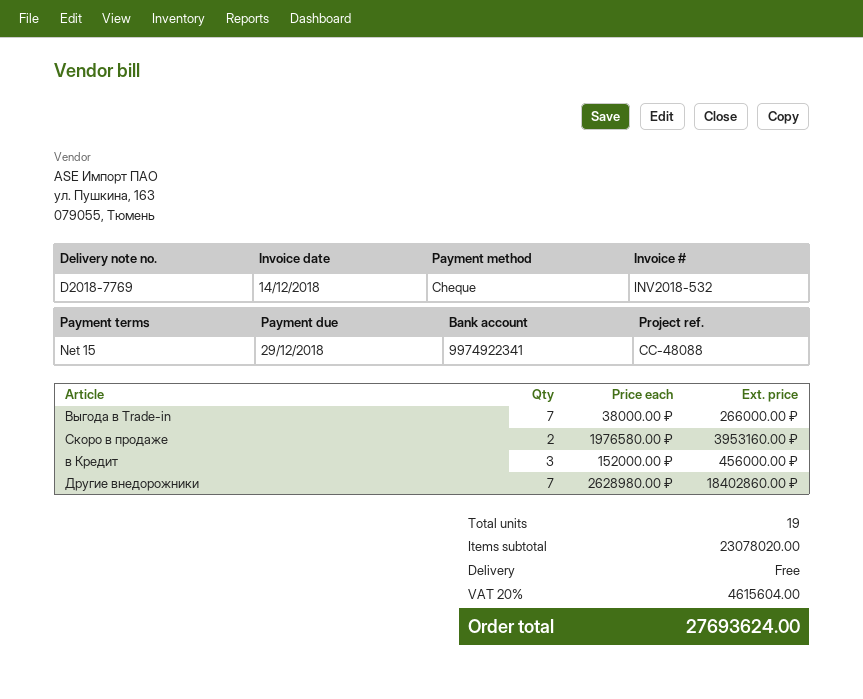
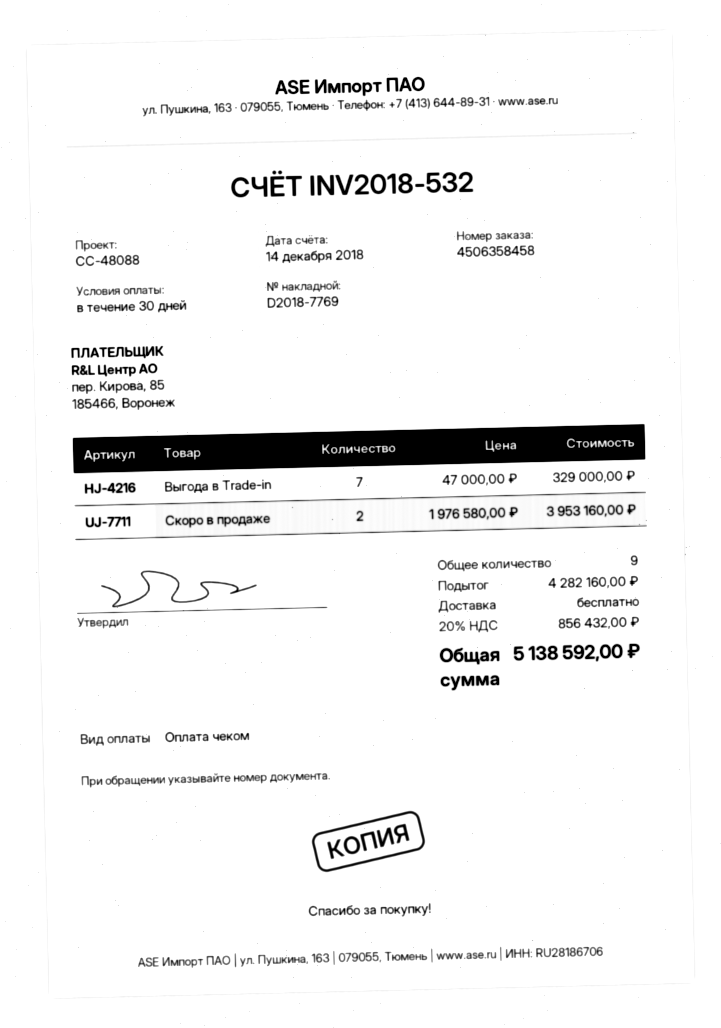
payment terms: 15 days -> 30 days
Выгода в Trade-in: 7 x 38000.00 = 266000.00 -> 7 x 47000.00 = 329000.00
в Кредит: 3 x 152000.00 = 456000.00 -> none
Другие внедорожники: 7 x 2628980.00 = 18402860.00 -> none
total quantity: 19 -> 9
subtotal: 23078020.00 -> 4282160.00
tax: 20% = 4615604.00 -> 20% = 856432.00
total: 27693624.00 -> 5138592.00

